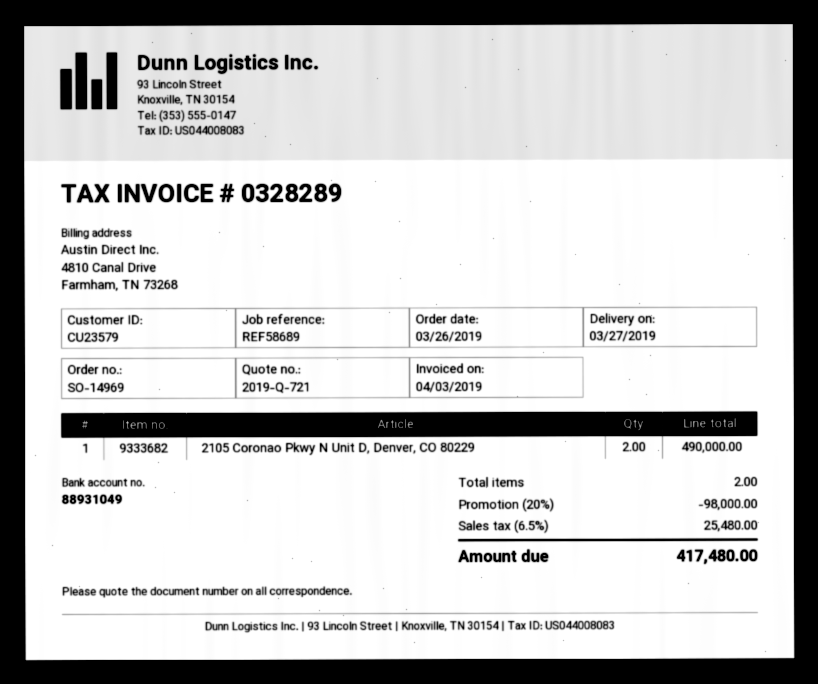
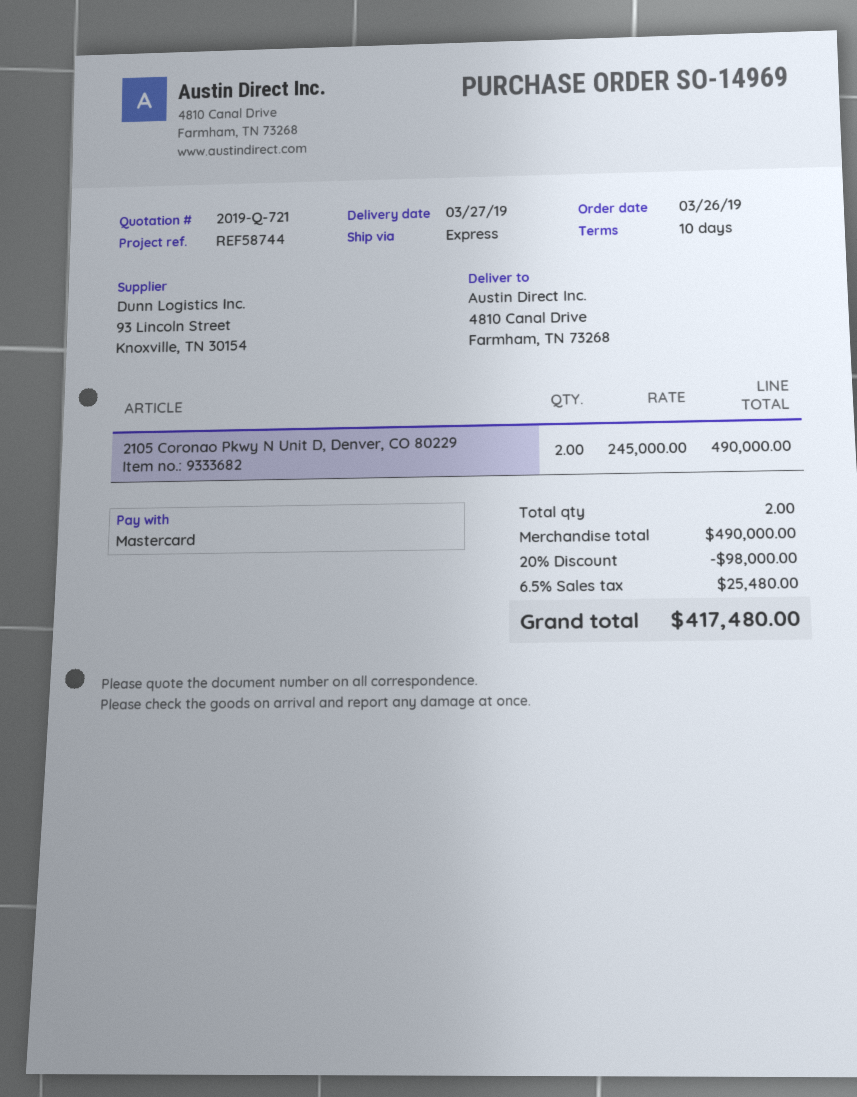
reference: REF58689 -> REF58744

